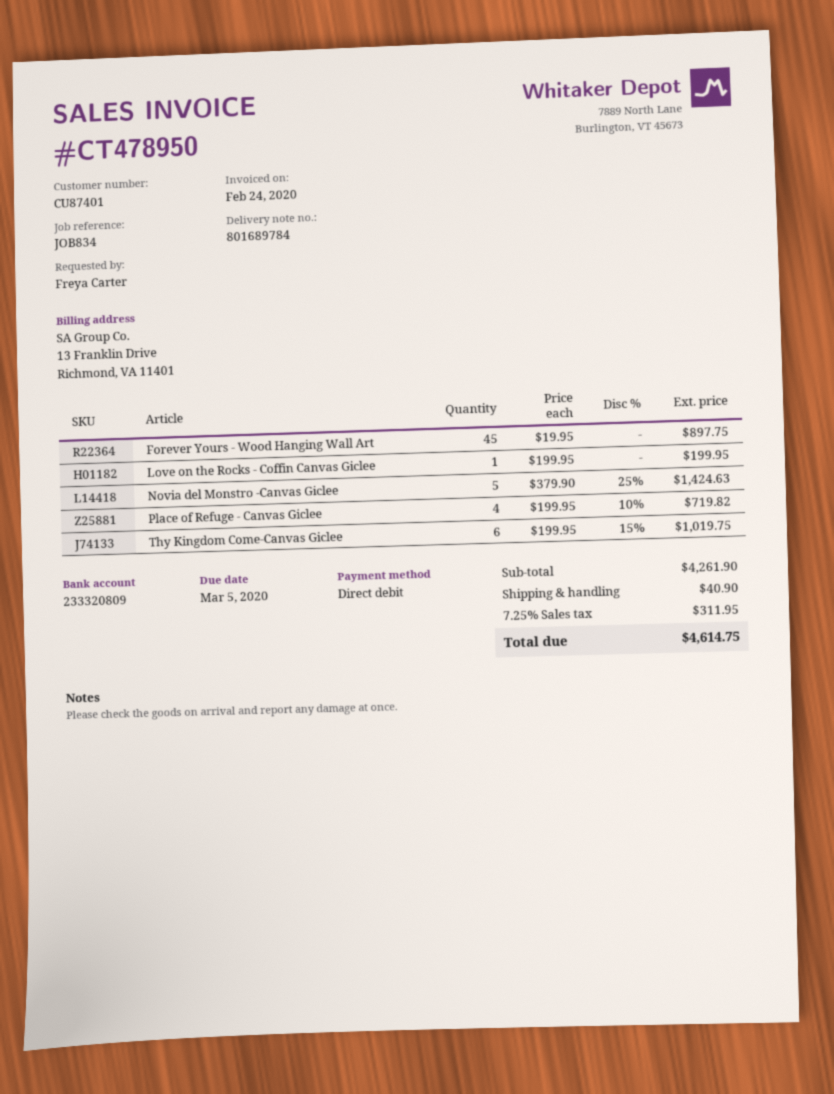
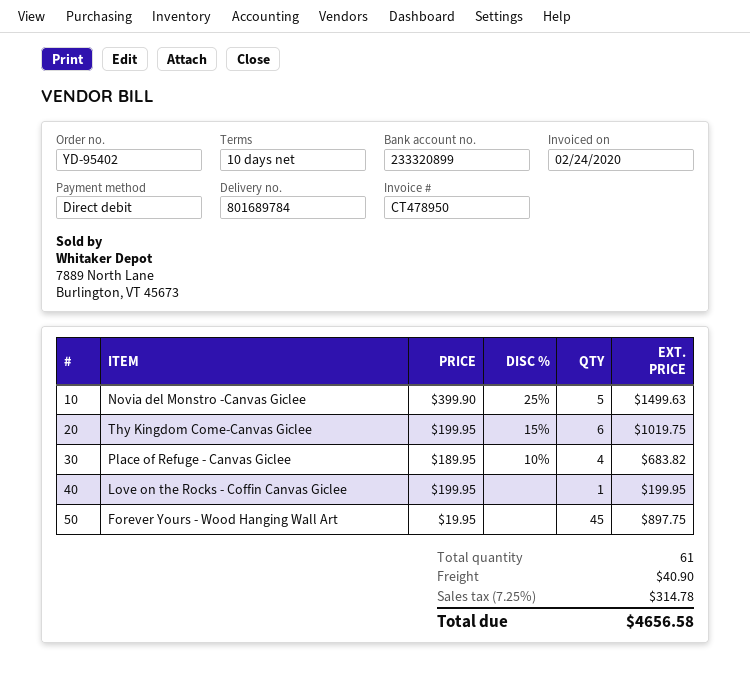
bank account: 233320809 -> 233320899
Novia del Monstro -Canvas Giclee: 5 x 379.90 - 25% = 1424.63 -> 5 x 399.90 - 25% = 1499.63
Place of Refuge - Canvas Giclee: 4 x 199.95 - 10% = 719.82 -> 4 x 189.95 - 10% = 683.82
tax: 7.25% = 311.95 -> 7.25% = 314.78
total: 4614.75 -> 4656.58

